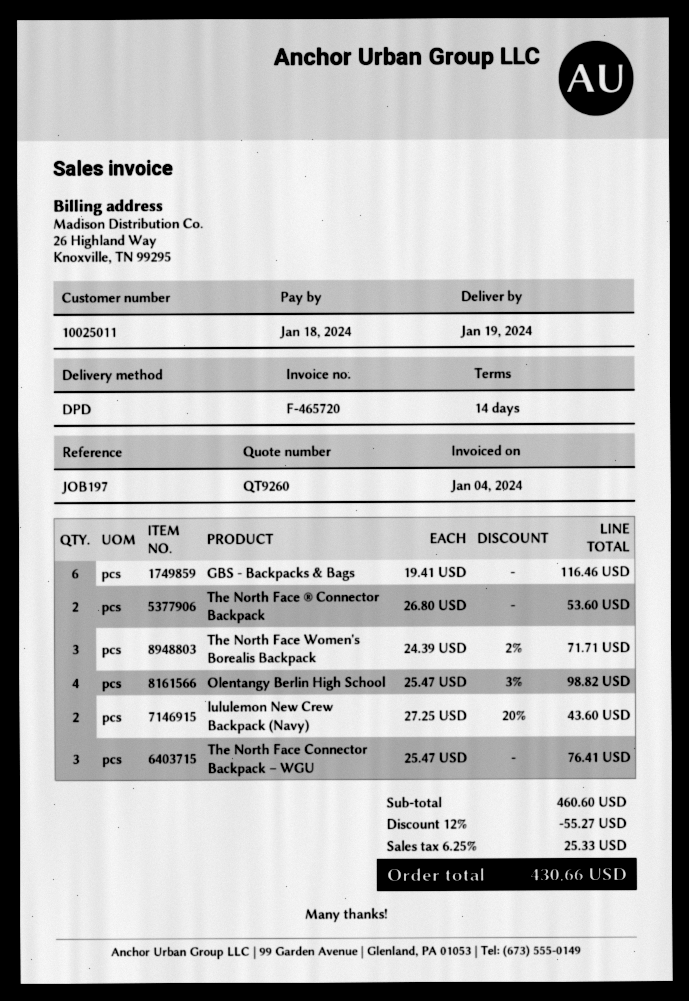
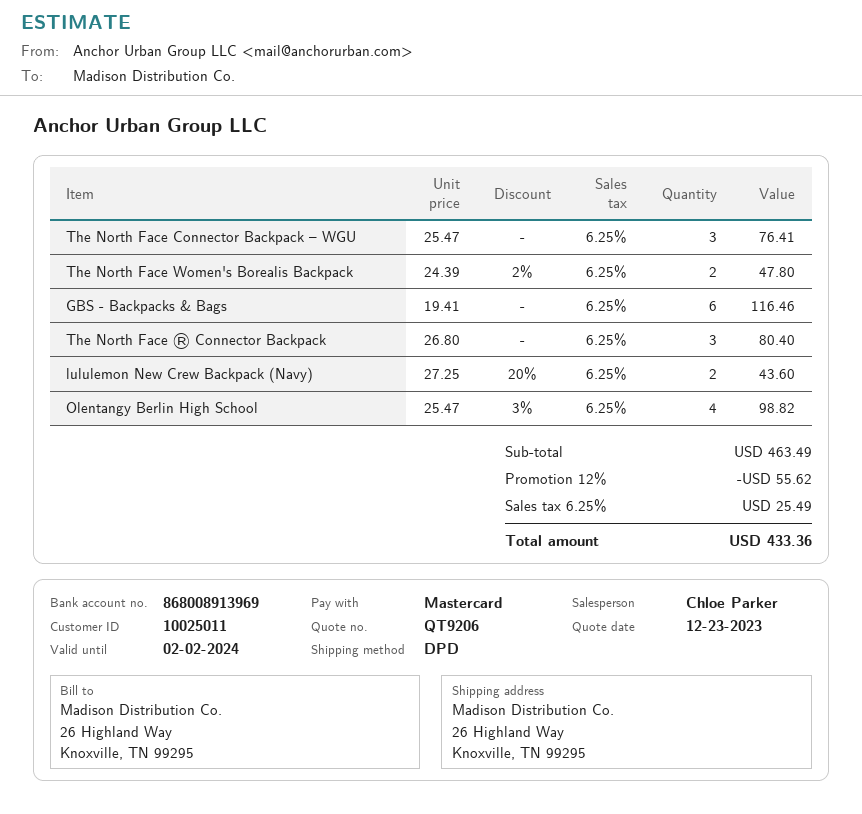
quote number: QT9260 -> QT9206
The North Face ® Connector Backpack: 2 x 26.80 = 53.60 -> 3 x 26.80 = 80.40
The North Face Women's Borealis Backpack: 3 x 24.39 - 2% = 71.71 -> 2 x 24.39 - 2% = 47.80
subtotal: 460.60 -> 463.49
discount: 12% = 55.27 -> 12% = 55.62
tax: 6.25% = 25.33 -> 6.25% = 25.49
total: 430.66 -> 433.36

